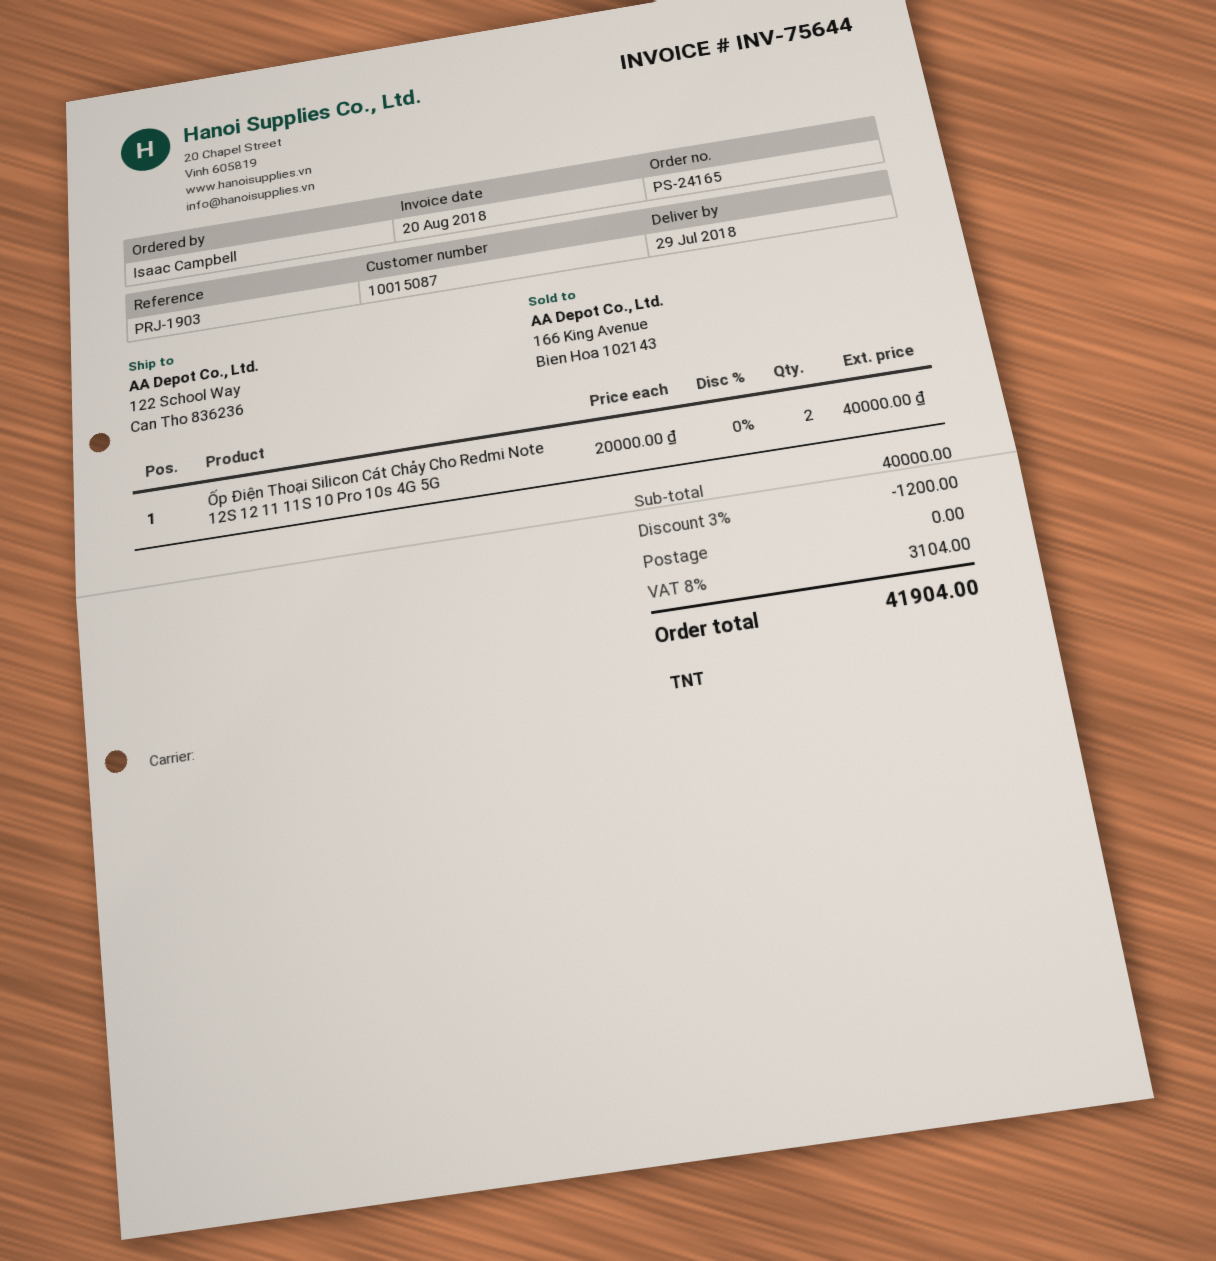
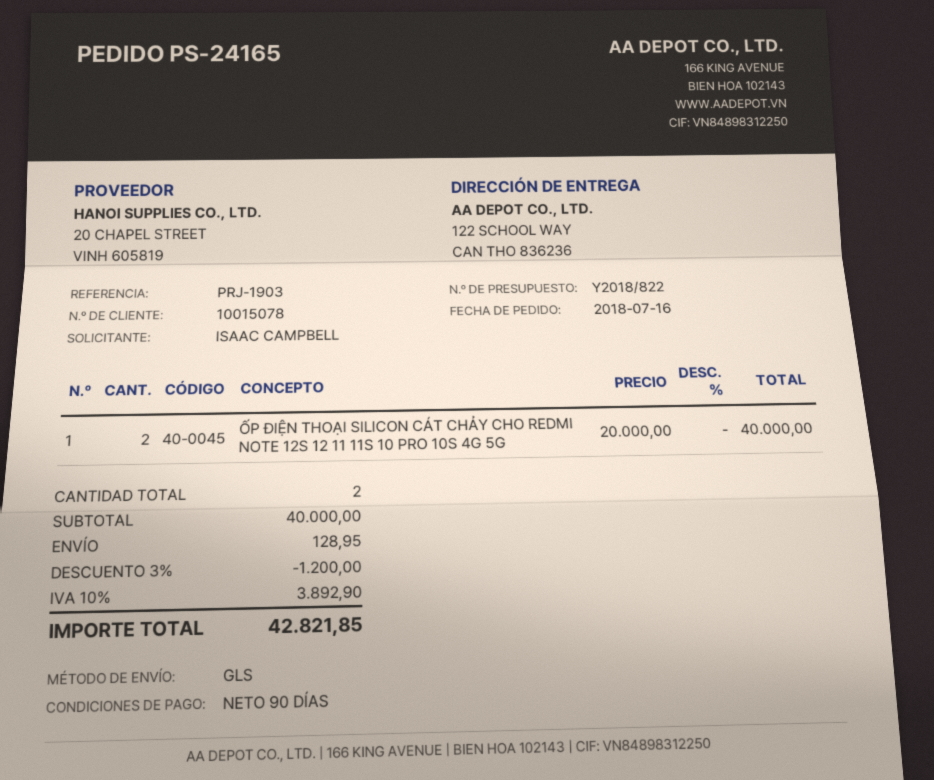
customer number: 10015087 -> 10015078
shipping method: TNT -> GLS
shipping: 0.00 -> 128.95
tax: 8% = 3104.00 -> 10% = 3892.90
total: 41904.00 -> 42821.85

